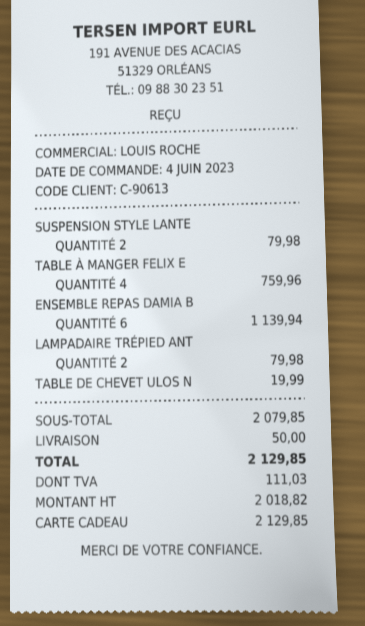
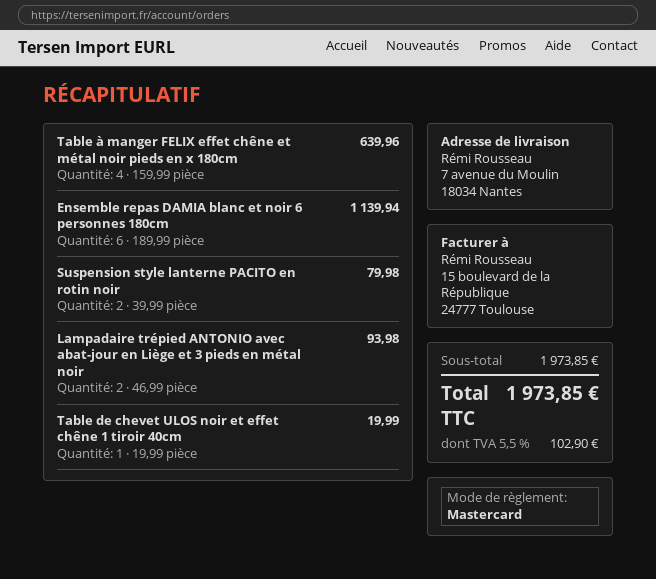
payment method: gift card -> Mastercard
TABLE À MANGER FELIX E: 4 for 759.96 -> 4 for 639.96
LAMPADAIRE TRÉPIED ANT: 2 for 79.98 -> 2 for 93.98
subtotal: 2079.85 -> 1973.85
shipping: 50.00 -> none
tax: 111.03 -> 102.90
total: 2129.85 -> 1973.85

